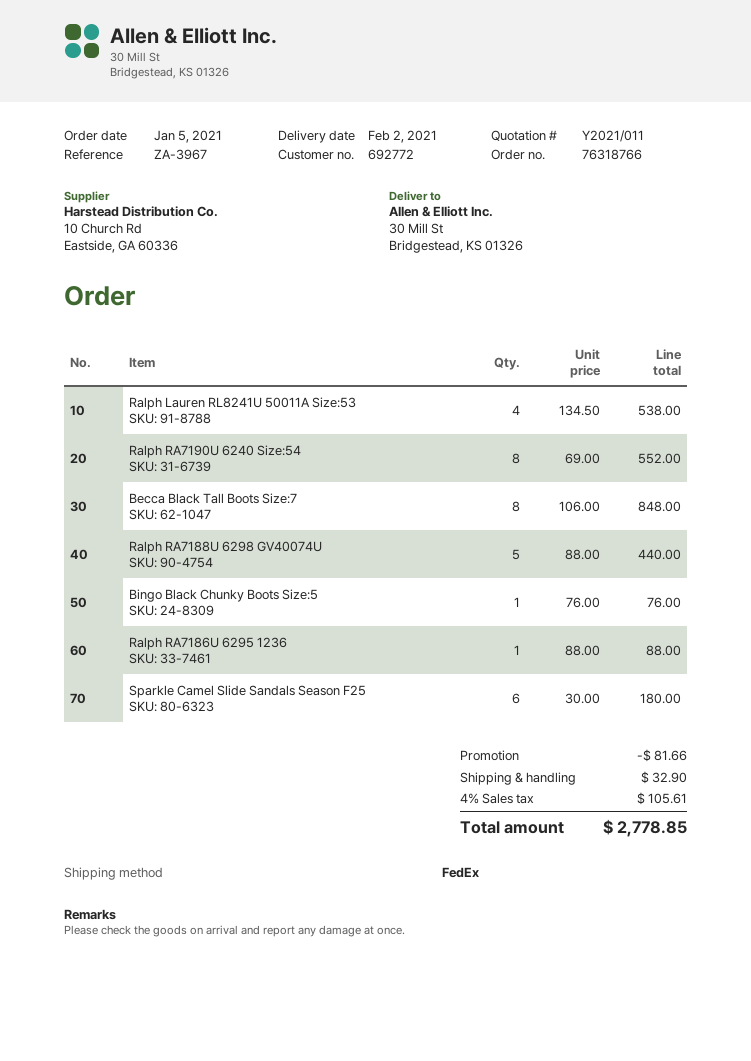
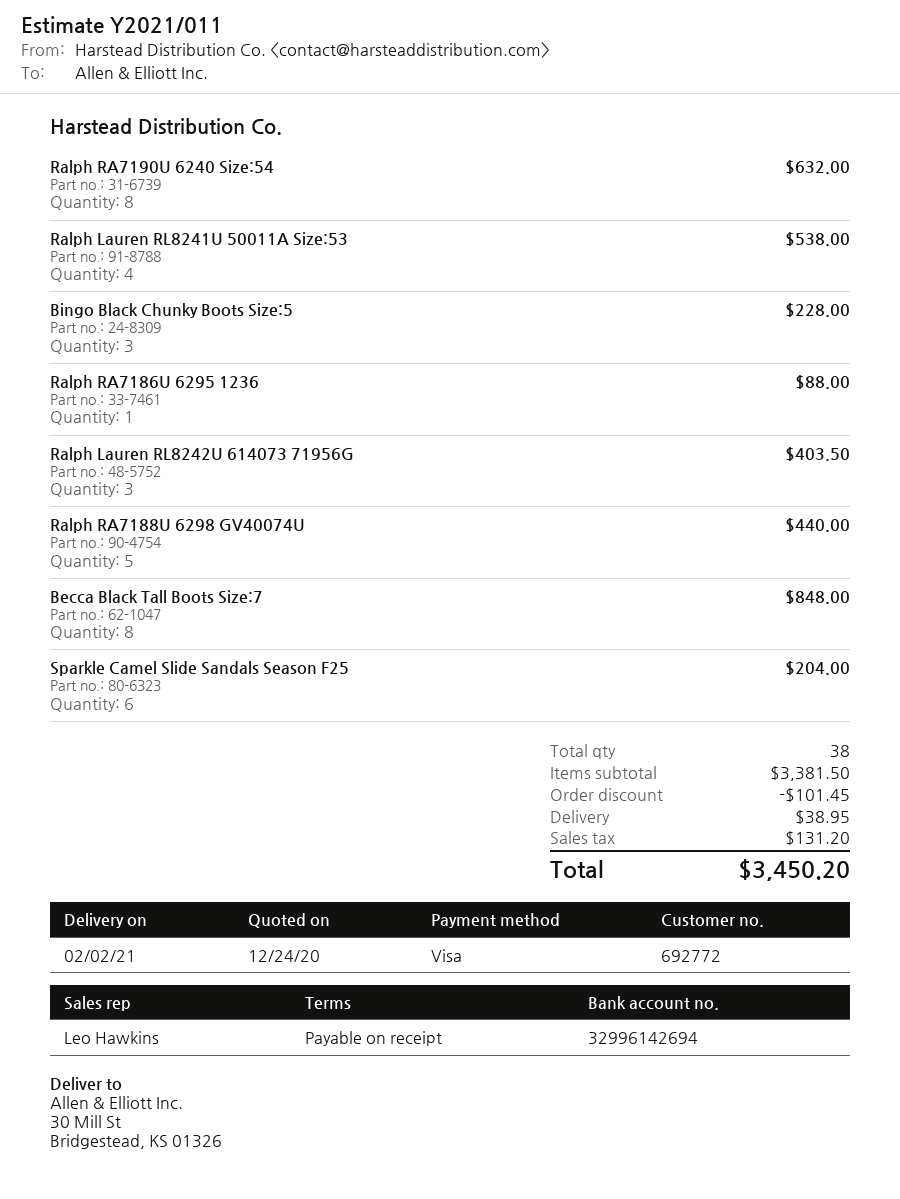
Ralph RA7190U 6240 Size:54: 8 for 552.00 -> 8 for 632.00
Bingo Black Chunky Boots Size:5: 1 for 76.00 -> 3 for 228.00
Sparkle Camel Slide Sandals Season F25: 6 for 180.00 -> 6 for 204.00
Ralph Lauren RL8242U 614073 71956G: none -> 3 for 403.50
discount: 81.66 -> 101.45
shipping: 32.90 -> 38.95
tax: 105.61 -> 131.20
total: 2778.85 -> 3450.20

